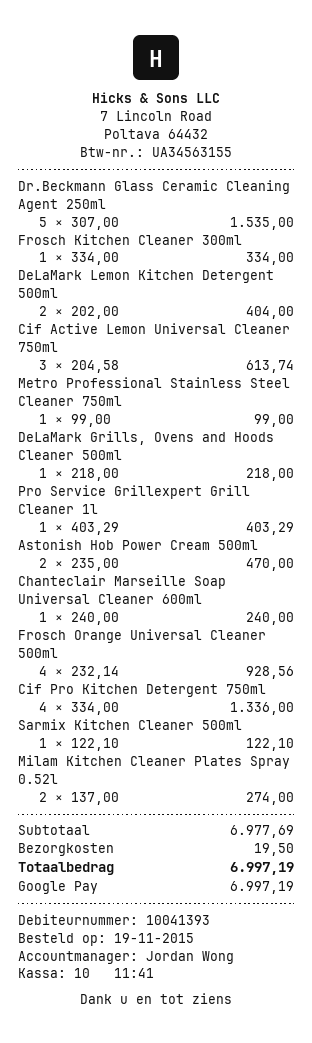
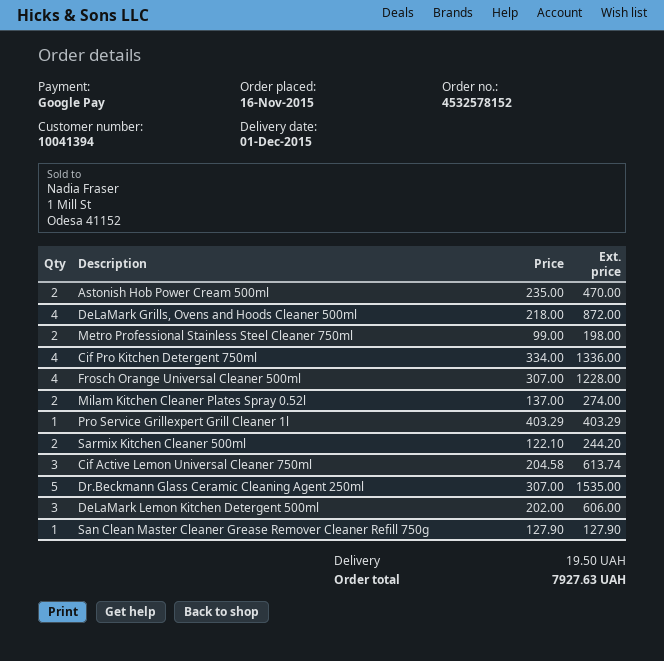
order date: 2015-11-19 -> 2015-11-16
customer number: 10041393 -> 10041394
Frosch Kitchen Cleaner 300ml: 1 x 334.00 = 334.00 -> none
DeLaMark Lemon Kitchen Detergent 500ml: 2 x 202.00 = 404.00 -> 3 x 202.00 = 606.00
Metro Professional Stainless Steel Cleaner 750ml: 1 x 99.00 = 99.00 -> 2 x 99.00 = 198.00
DeLaMark Grills, Ovens and Hoods Cleaner 500ml: 1 x 218.00 = 218.00 -> 4 x 218.00 = 872.00
Chanteclair Marseille Soap Universal Cleaner 600ml: 1 x 240.00 = 240.00 -> none
Frosch Orange Universal Cleaner 500ml: 4 x 232.14 = 928.56 -> 4 x 307.00 = 1228.00
Sarmix Kitchen Cleaner 500ml: 1 x 122.10 = 122.10 -> 2 x 122.10 = 244.20
San Clean Master Cleaner Grease Remover Cleaner Refill 750g: none -> 1 x 127.90 = 127.90
total: 6997.19 -> 7927.63

